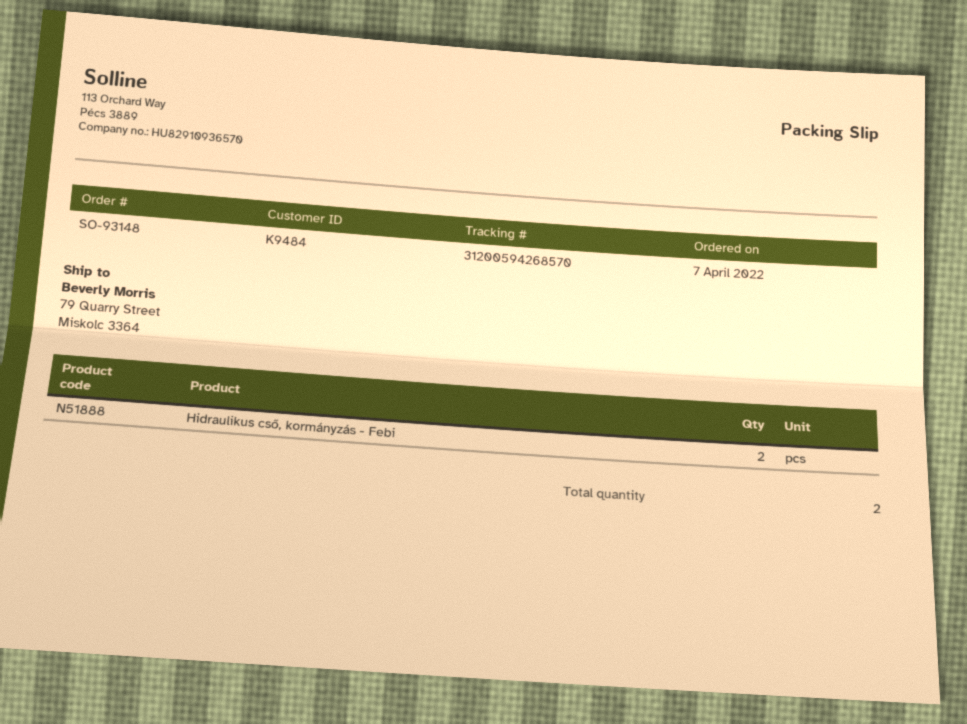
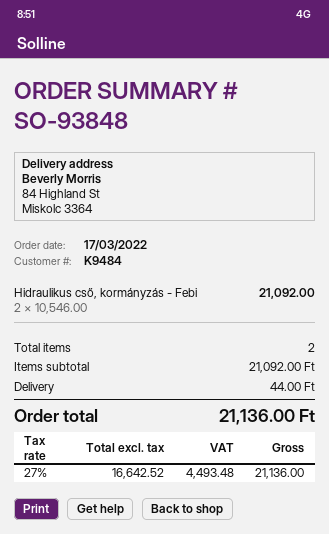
order number: SO-93148 -> SO-93848
order date: 2022-04-07 -> 2022-03-17
ship to: 79 Quarry Street, Miskolc 3364 -> 84 Highland St, Miskolc 3364

